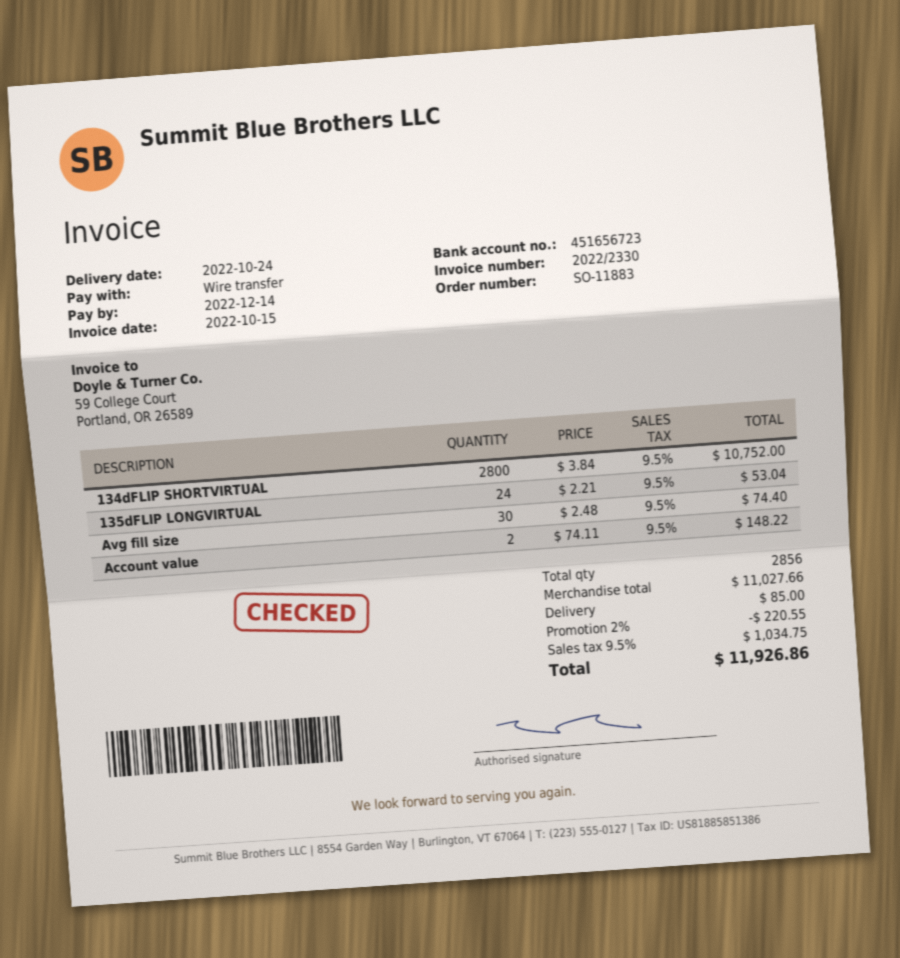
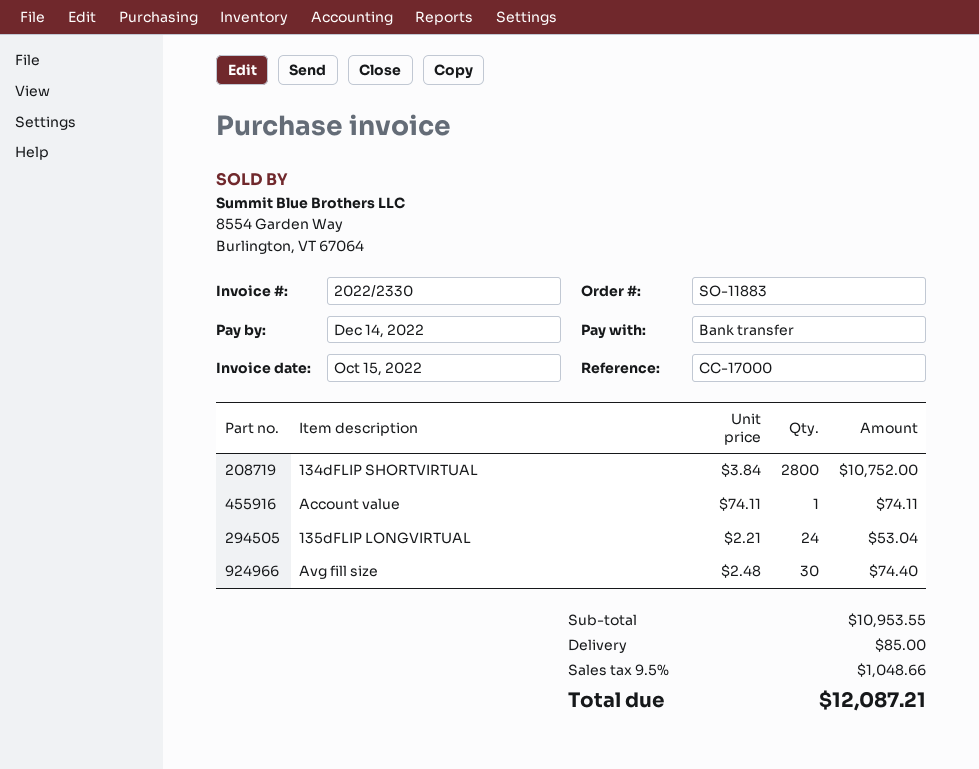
Account value: 2 x 74.11 = 148.22 -> 1 x 74.11 = 74.11
subtotal: 11027.66 -> 10953.55
discount: 2% = 220.55 -> none
tax: 9.5% = 1034.75 -> 9.5% = 1048.66
total: 11926.86 -> 12087.21

